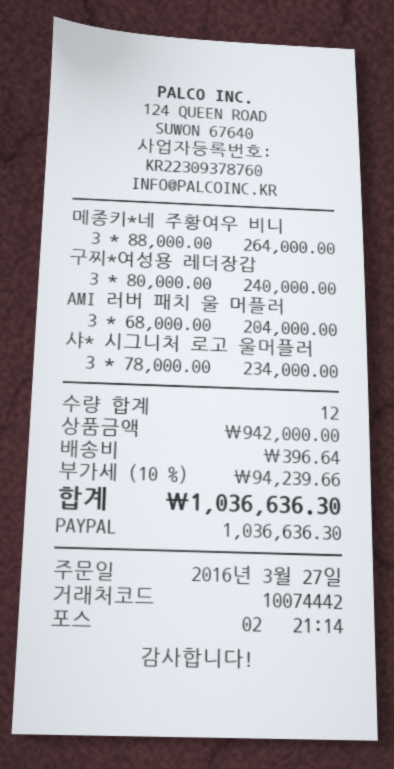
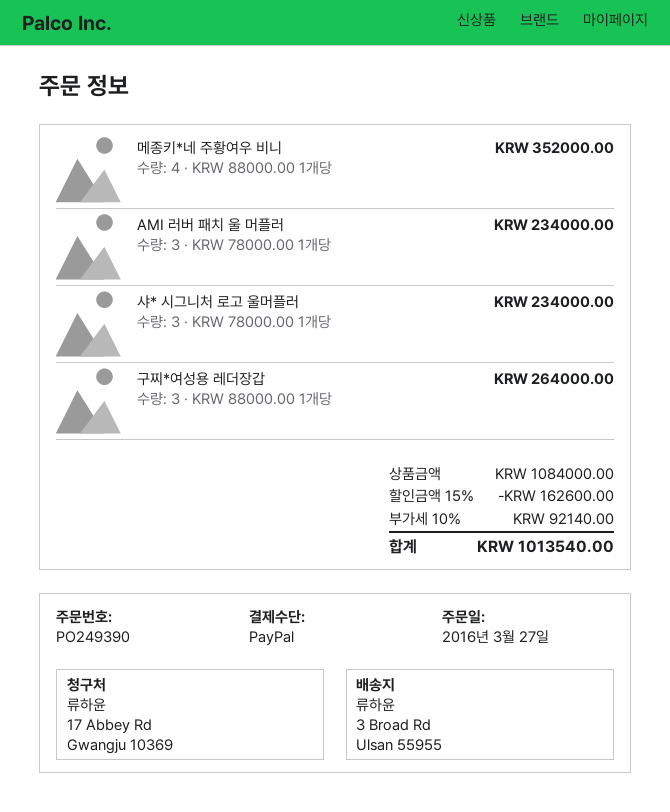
메종키*네 주황여우 비니: 3 x 88000.00 = 264000.00 -> 4 x 88000.00 = 352000.00
구찌*여성용 레더장갑: 3 x 80000.00 = 240000.00 -> 3 x 88000.00 = 264000.00
AMI 러버 패치 울 머플러: 3 x 68000.00 = 204000.00 -> 3 x 78000.00 = 234000.00
subtotal: 942000.00 -> 1084000.00
discount: none -> 15% = 162600.00
shipping: 396.64 -> none
tax: 10% = 94239.66 -> 10% = 92140.00
total: 1036636.30 -> 1013540.00

